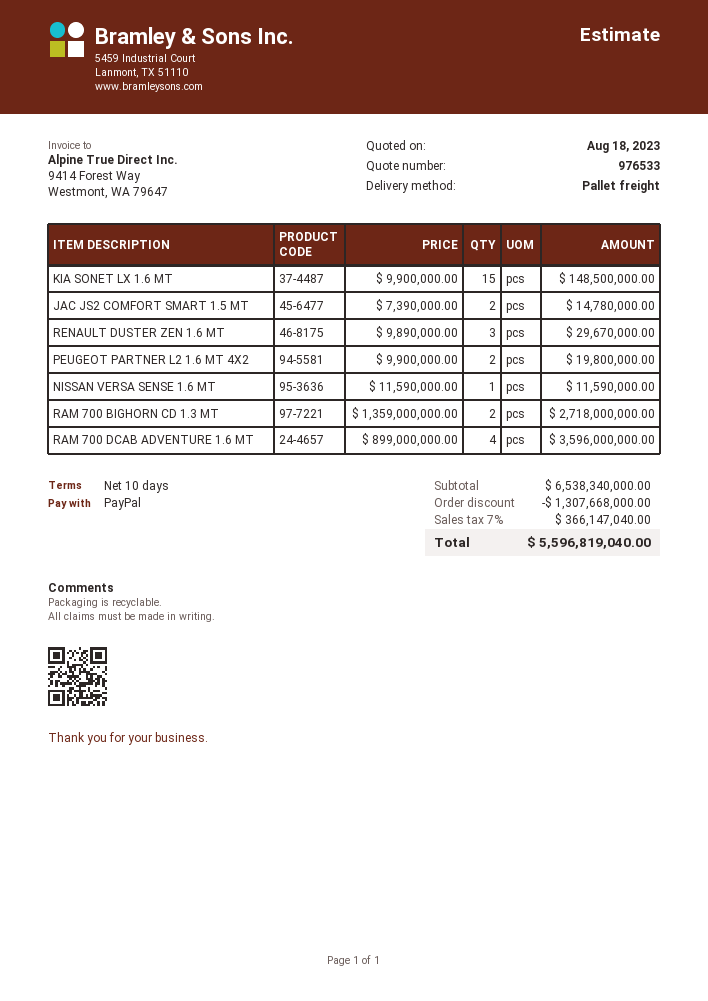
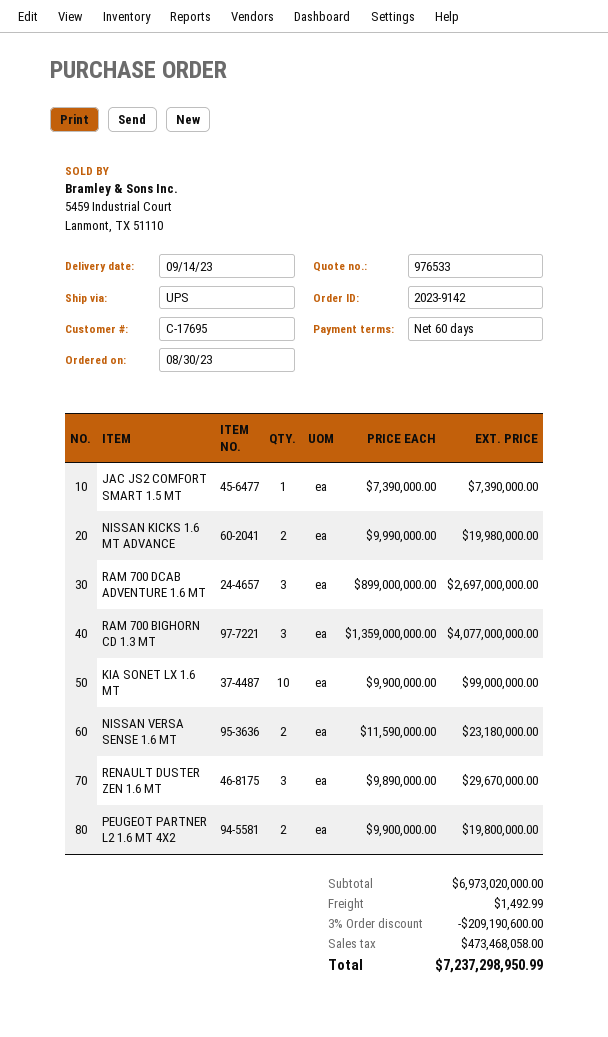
payment terms: 10 days -> 60 days
shipping method: pallet freight -> UPS
KIA SONET LX 1.6 MT: 15 x 9900000.00 = 148500000.00 -> 10 x 9900000.00 = 99000000.00
JAC JS2 COMFORT SMART 1.5 MT: 2 x 7390000.00 = 14780000.00 -> 1 x 7390000.00 = 7390000.00
NISSAN VERSA SENSE 1.6 MT: 1 x 11590000.00 = 11590000.00 -> 2 x 11590000.00 = 23180000.00
RAM 700 BIGHORN CD 1.3 MT: 2 x 1359000000.00 = 2718000000.00 -> 3 x 1359000000.00 = 4077000000.00
RAM 700 DCAB ADVENTURE 1.6 MT: 4 x 899000000.00 = 3596000000.00 -> 3 x 899000000.00 = 2697000000.00
NISSAN KICKS 1.6 MT ADVANCE: none -> 2 x 9990000.00 = 19980000.00
subtotal: 6538340000.00 -> 6973020000.00
discount: 1307668000.00 -> 209190600.00
shipping: none -> 1492.99
tax: 366147040.00 -> 473468058.00
total: 5596819040.00 -> 7237298950.99

